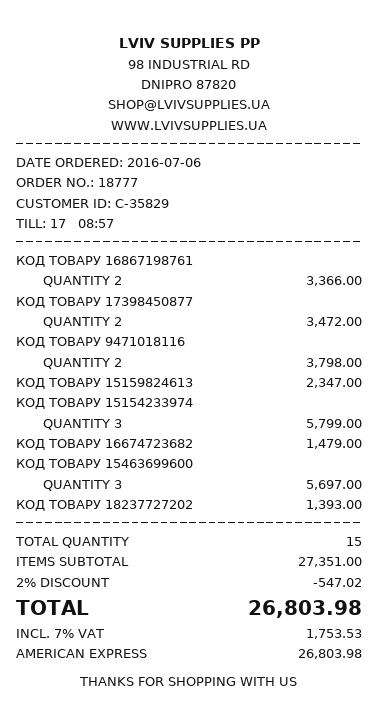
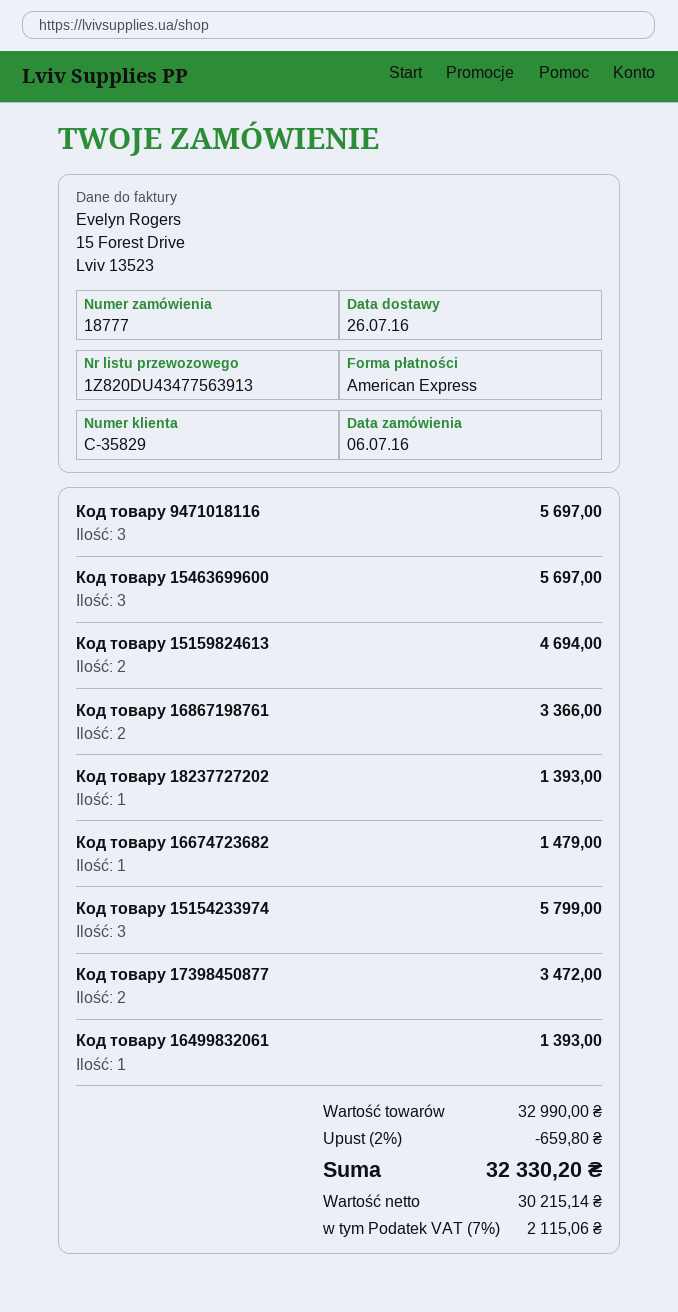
КОД ТОВАРУ 9471018116: 2 for 3798.00 -> 3 for 5697.00
КОД ТОВАРУ 15159824613: 1 for 2347.00 -> 2 for 4694.00
Код товару 16499832061: none -> 1 for 1393.00
subtotal: 27351.00 -> 32990.00
discount: 2% = 547.02 -> 2% = 659.80
tax: 7% = 1753.53 -> 7% = 2115.06
total: 26803.98 -> 32330.20

